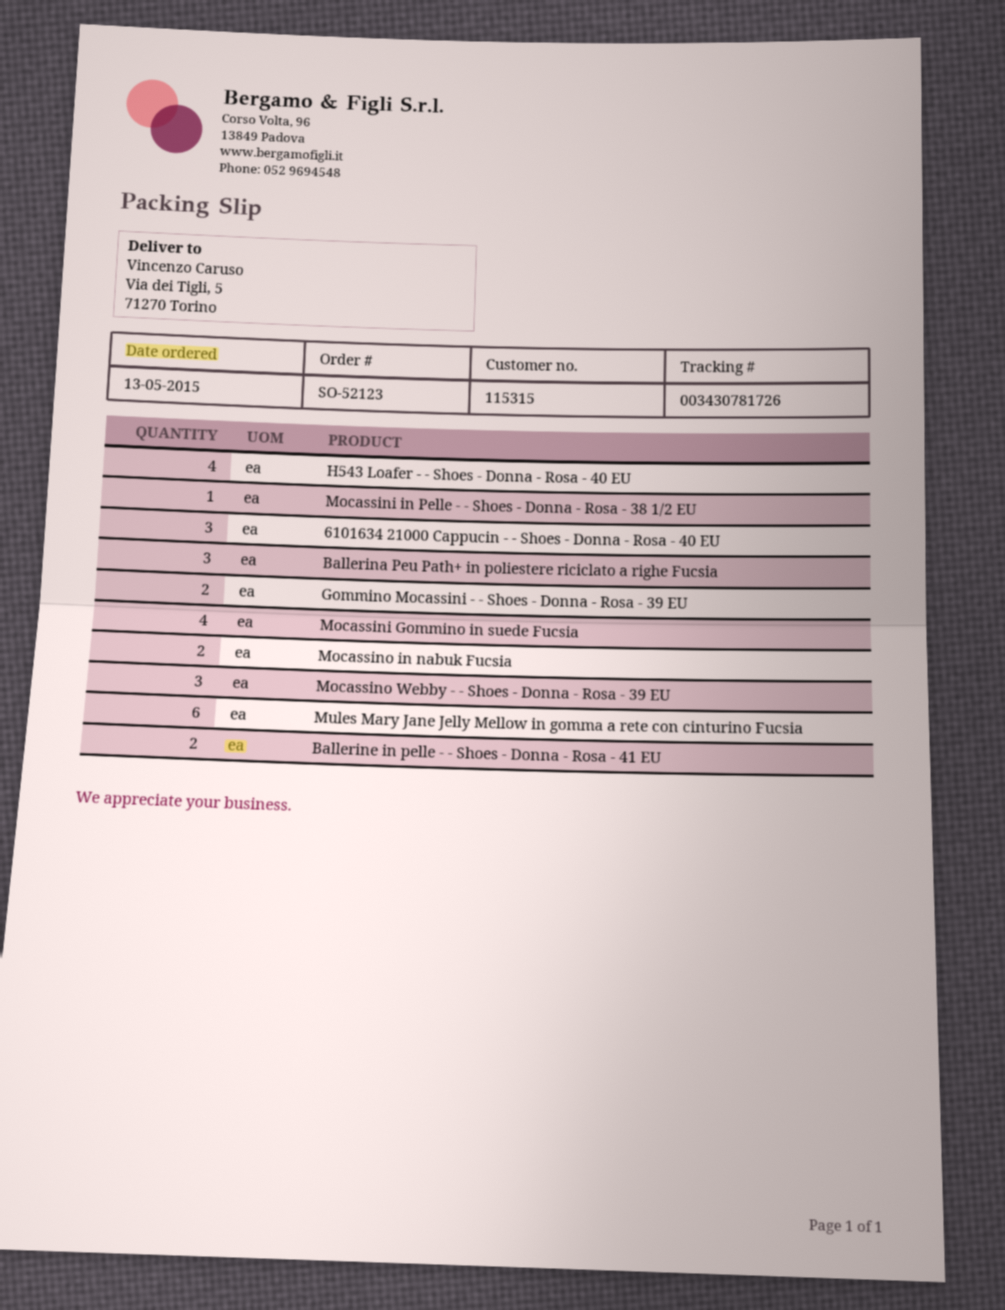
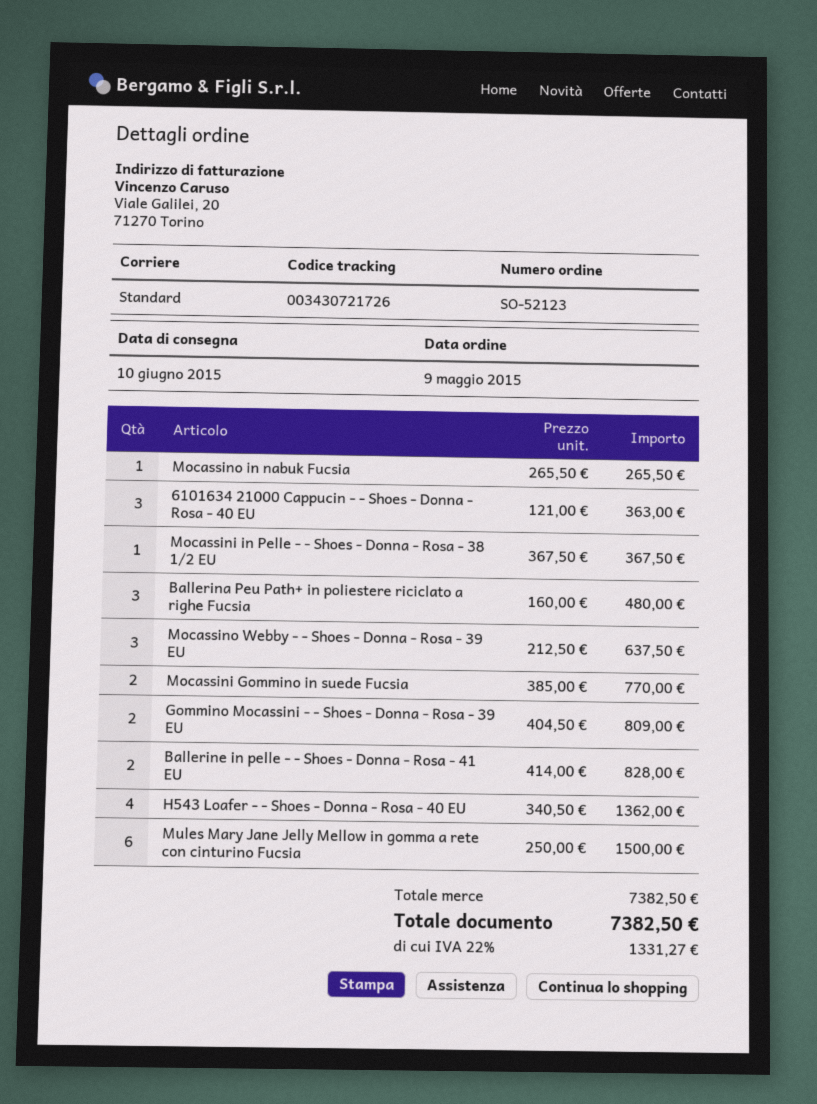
order date: 2015-05-13 -> 2015-05-09
tracking number: 003430781726 -> 003430721726
Mocassini Gommino in suede Fucsia: 4 -> 2
Mocassino in nabuk Fucsia: 2 -> 1

